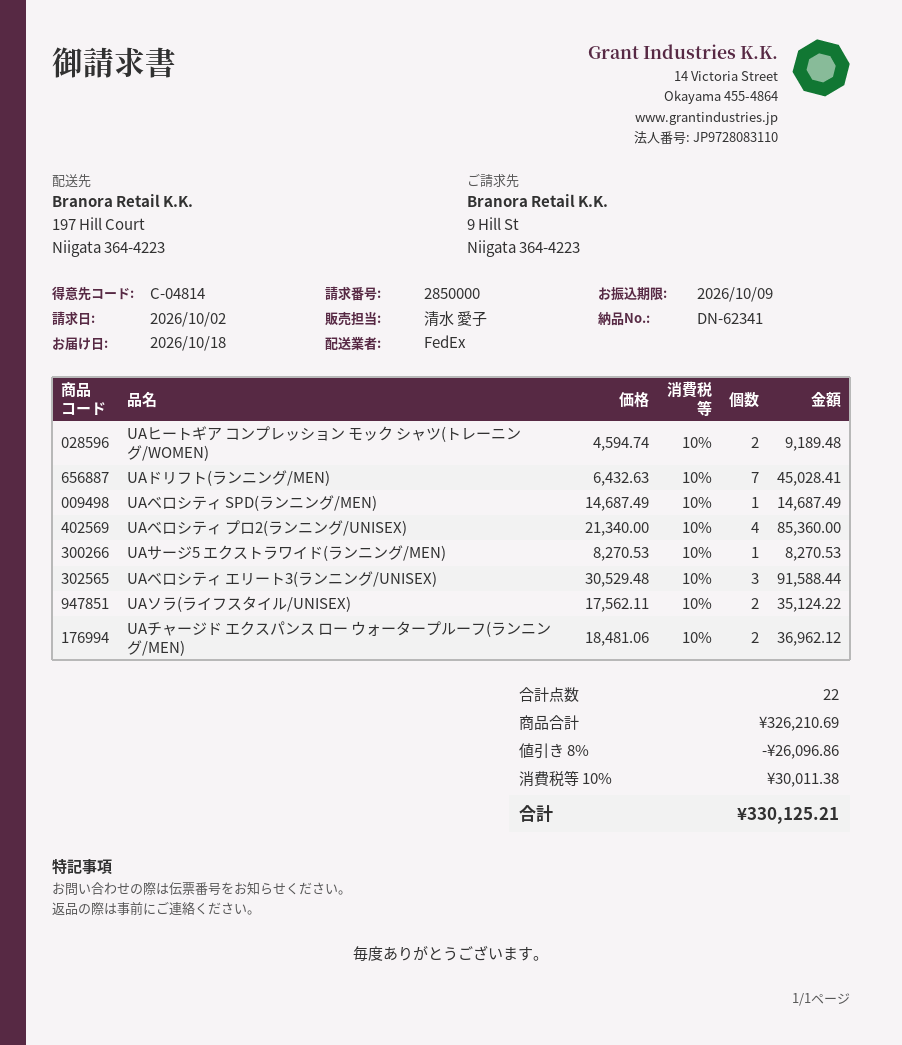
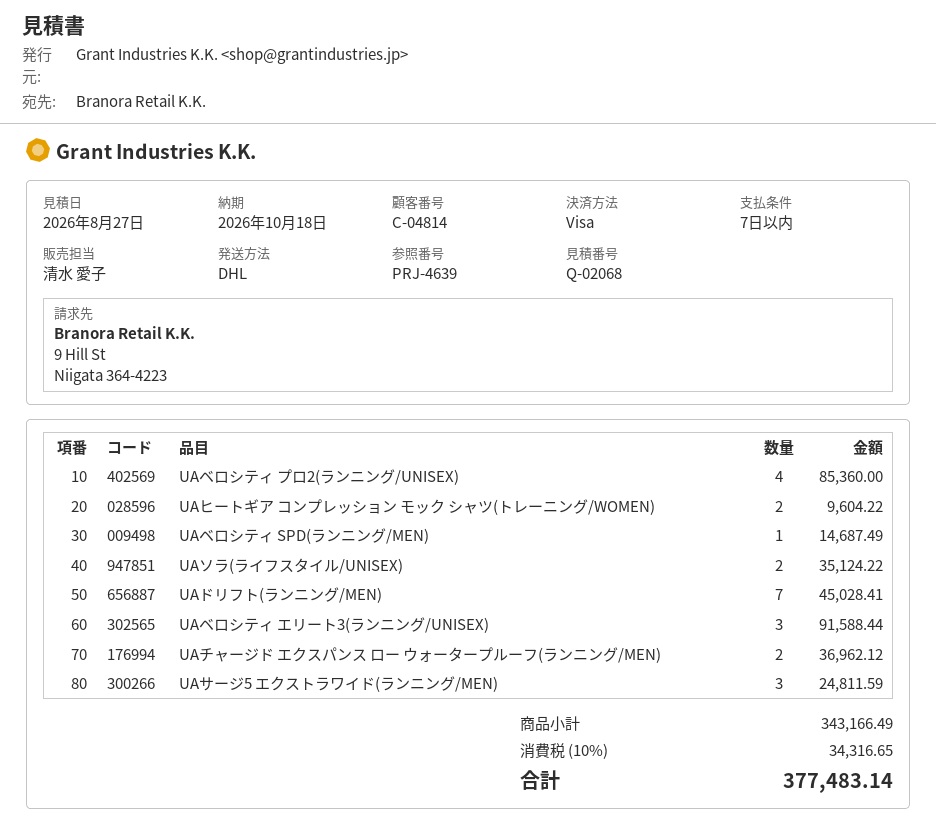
shipping method: FedEx -> DHL
UAヒートギア コンプレッション モック シャツ(トレーニング/WOMEN): 2 for 9189.48 -> 2 for 9604.22
UAサージ5 エクストラワイド(ランニング/MEN): 1 for 8270.53 -> 3 for 24811.59
subtotal: 326210.69 -> 343166.49
discount: 8% = 26096.86 -> none
tax: 10% = 30011.38 -> 10% = 34316.65
total: 330125.21 -> 377483.14

